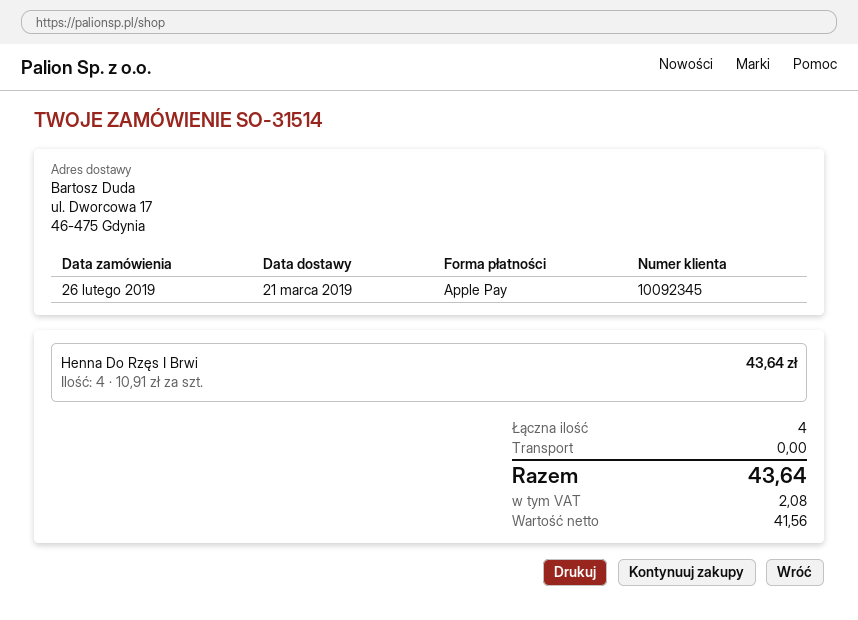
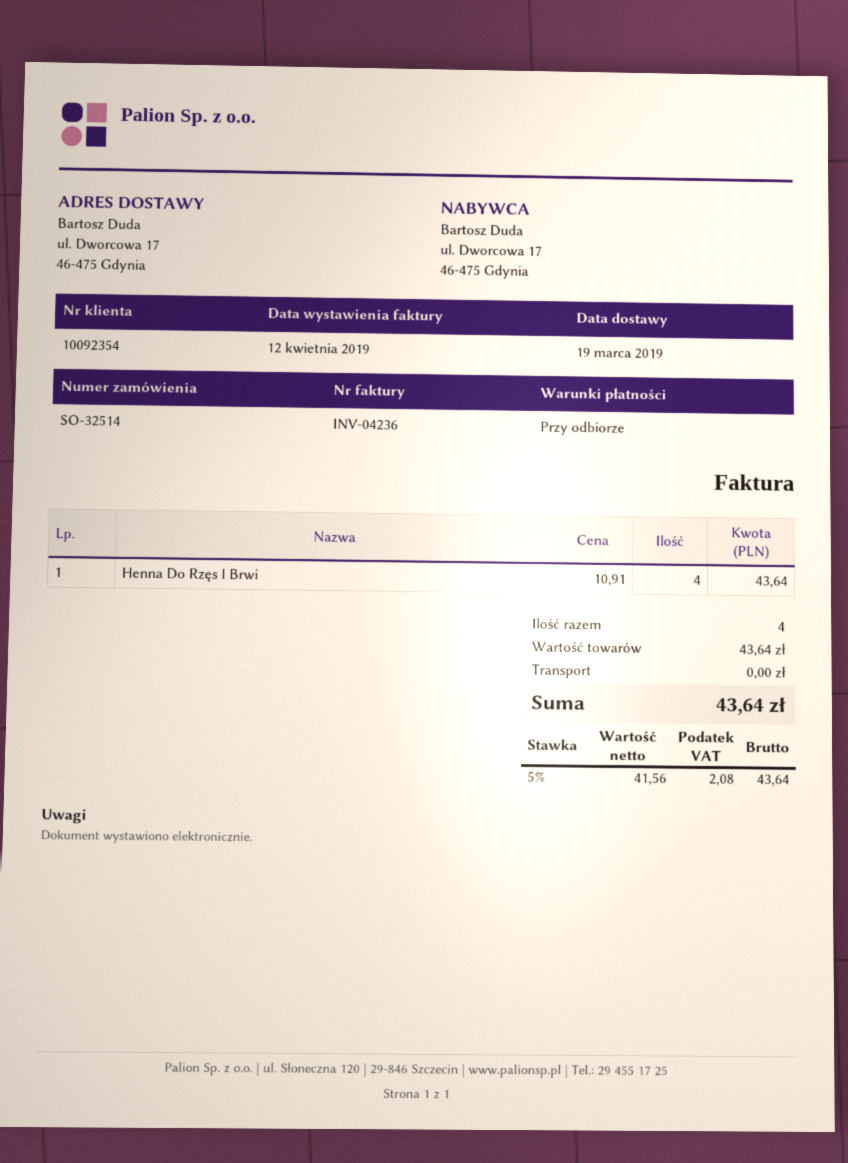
order number: SO-31514 -> SO-32514
delivery date: 2019-03-21 -> 2019-03-19
customer number: 10092345 -> 10092354

